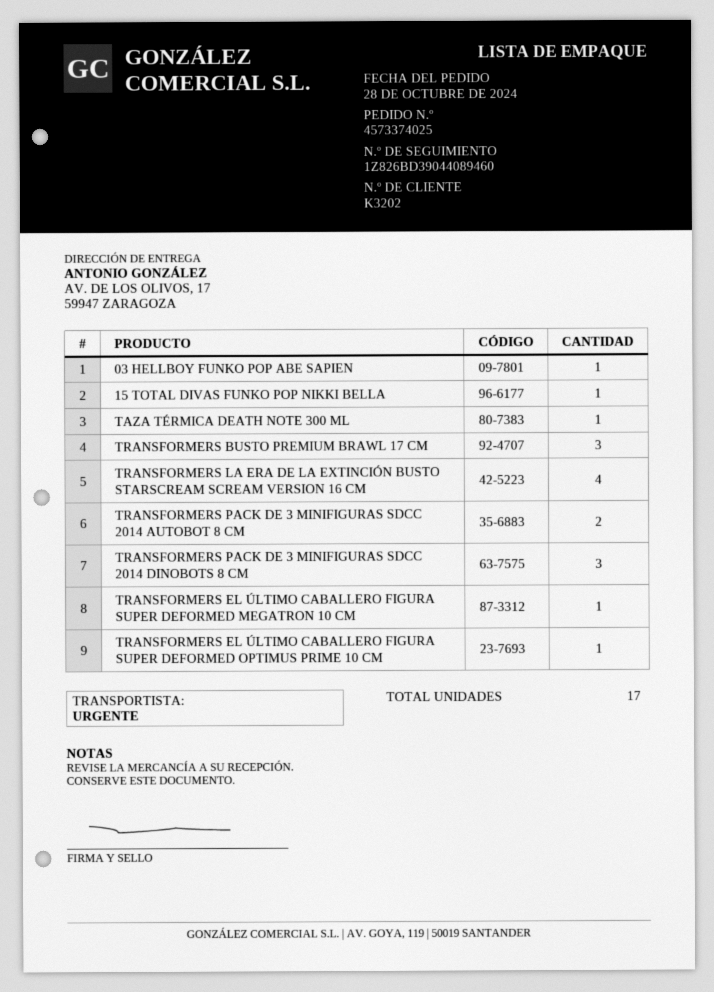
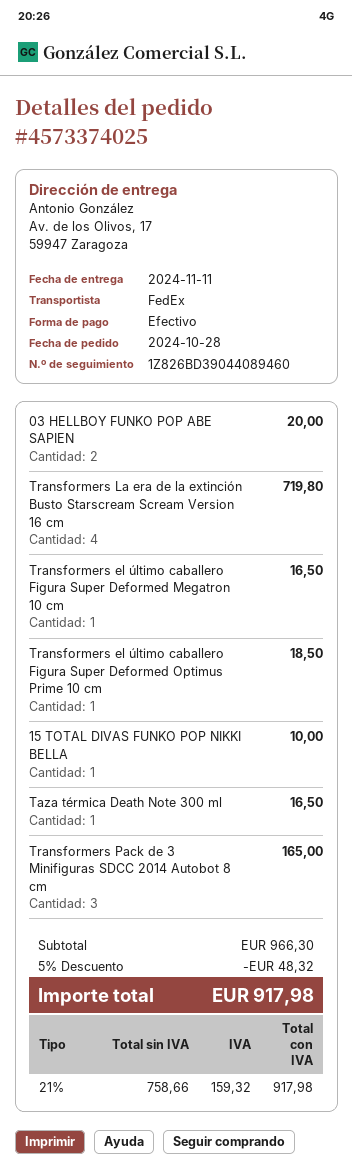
shipping method: express -> FedEx
03 HELLBOY FUNKO POP ABE SAPIEN: 1 -> 2
TRANSFORMERS BUSTO PREMIUM BRAWL 17 CM: 3 -> none
TRANSFORMERS PACK DE 3 MINIFIGURAS SDCC 2014 AUTOBOT 8 CM: 2 -> 3
TRANSFORMERS PACK DE 3 MINIFIGURAS SDCC 2014 DINOBOTS 8 CM: 3 -> none

